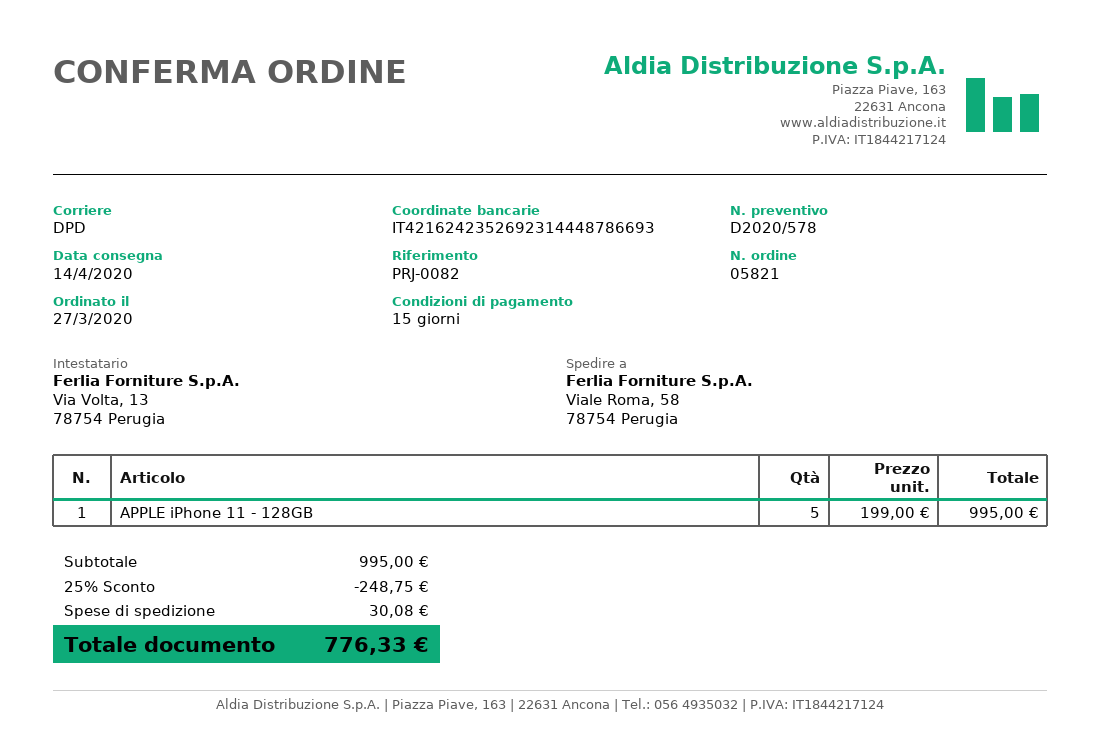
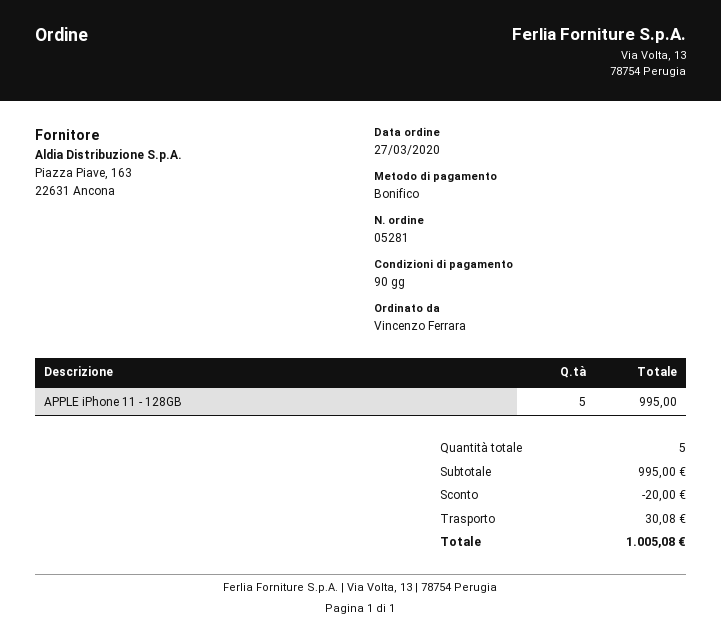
order number: 05821 -> 05281
payment terms: 15 days -> 90 days
discount: 248.75 -> 20.00
total: 776.33 -> 1005.08

